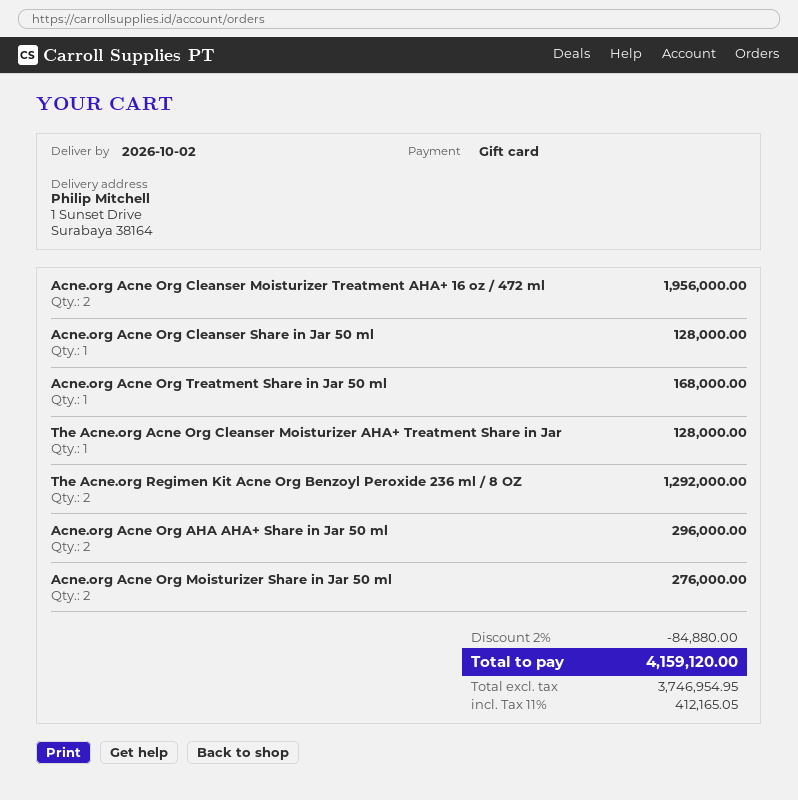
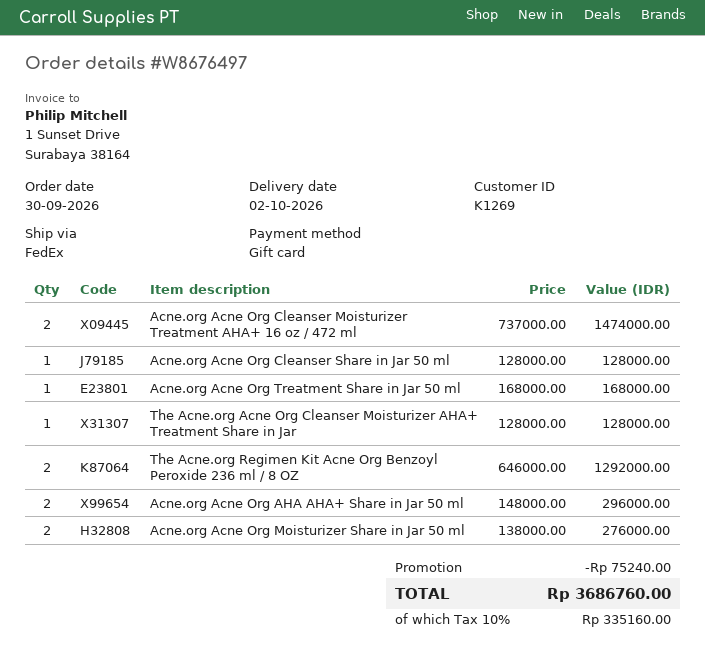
Acne.org Acne Org Cleanser Moisturizer Treatment AHA+ 16 oz / 472 ml: 2 for 1956000.00 -> 2 for 1474000.00
discount: 84880.00 -> 75240.00
tax: 11% = 412165.05 -> 10% = 335160.00
total: 4159120.00 -> 3686760.00

